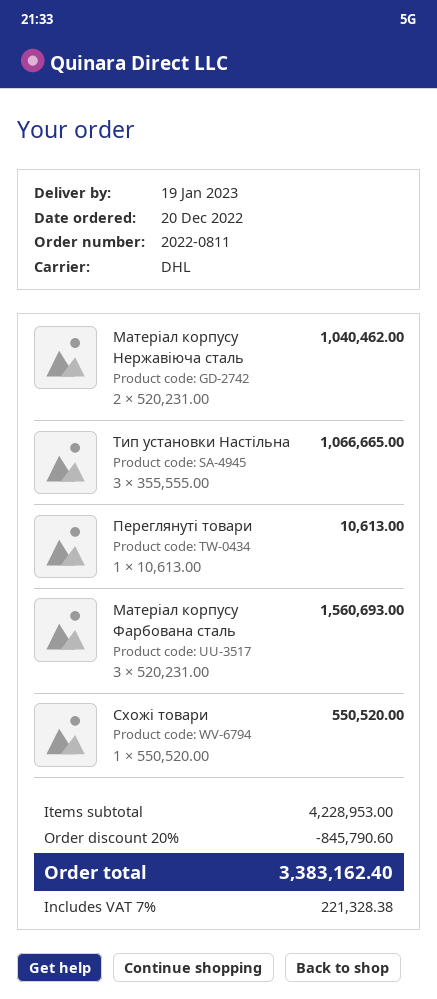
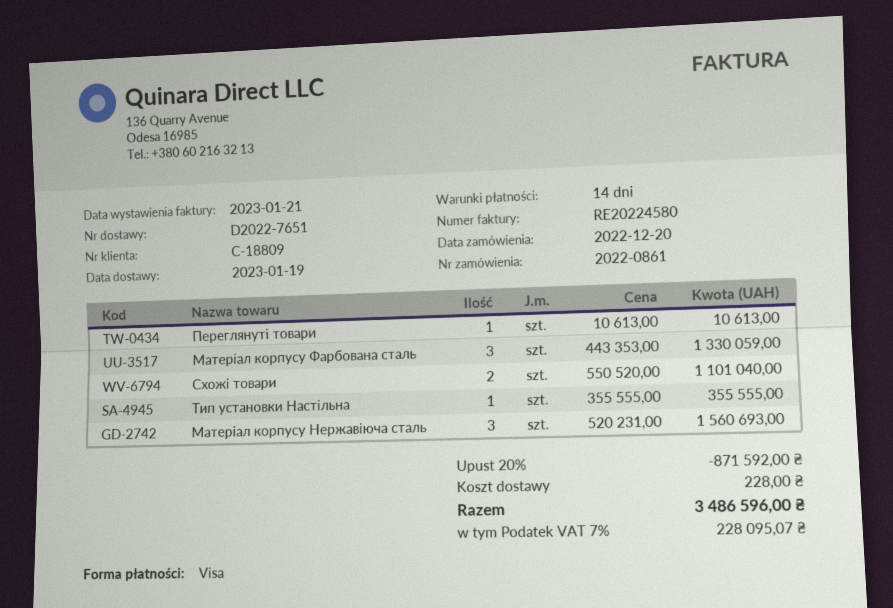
order number: 2022-0811 -> 2022-0861
Матеріал корпусу Нержавіюча сталь: 2 x 520231.00 = 1040462.00 -> 3 x 520231.00 = 1560693.00
Тип установки Настільна: 3 x 355555.00 = 1066665.00 -> 1 x 355555.00 = 355555.00
Матеріал корпусу Фарбована сталь: 3 x 520231.00 = 1560693.00 -> 3 x 443353.00 = 1330059.00
Схожі товари: 1 x 550520.00 = 550520.00 -> 2 x 550520.00 = 1101040.00
discount: 20% = 845790.60 -> 20% = 871592.00
shipping: none -> 228.00
tax: 7% = 221328.38 -> 7% = 228095.07
total: 3383162.40 -> 3486596.00

